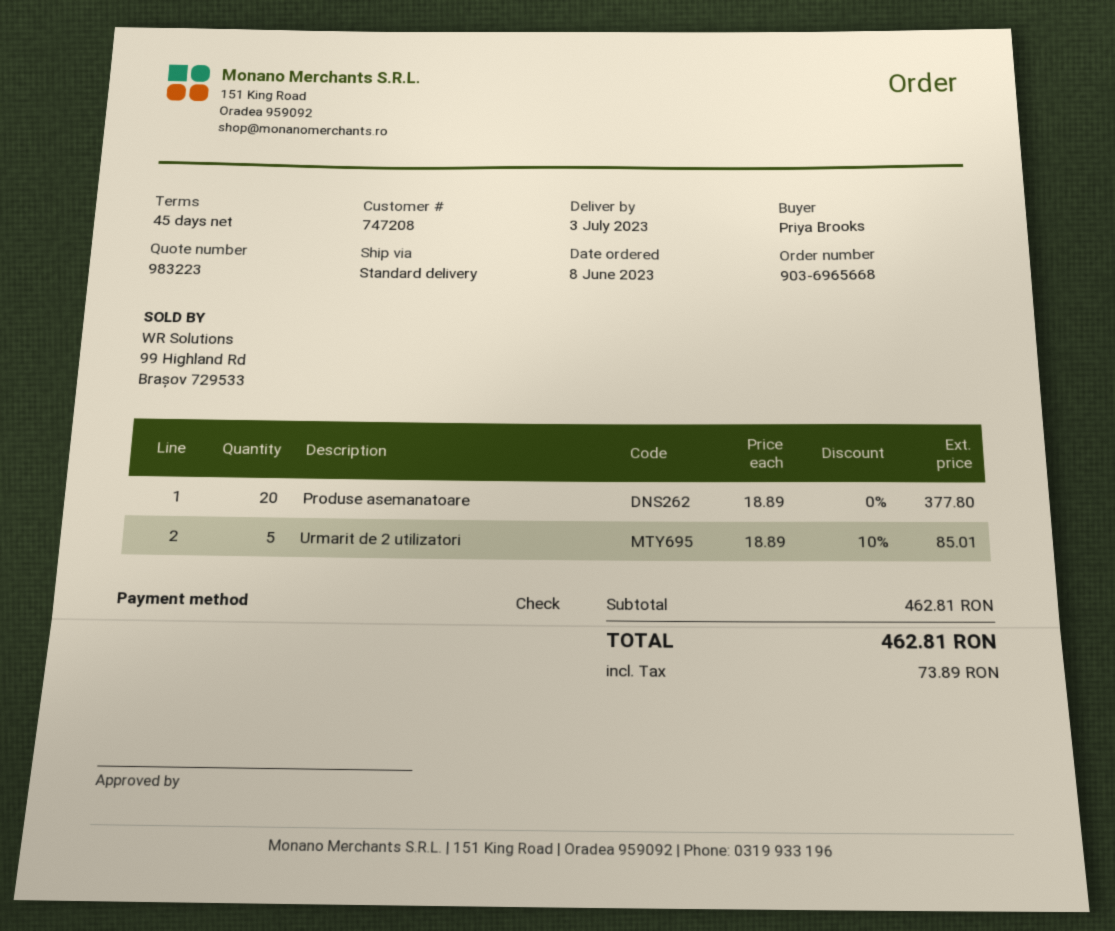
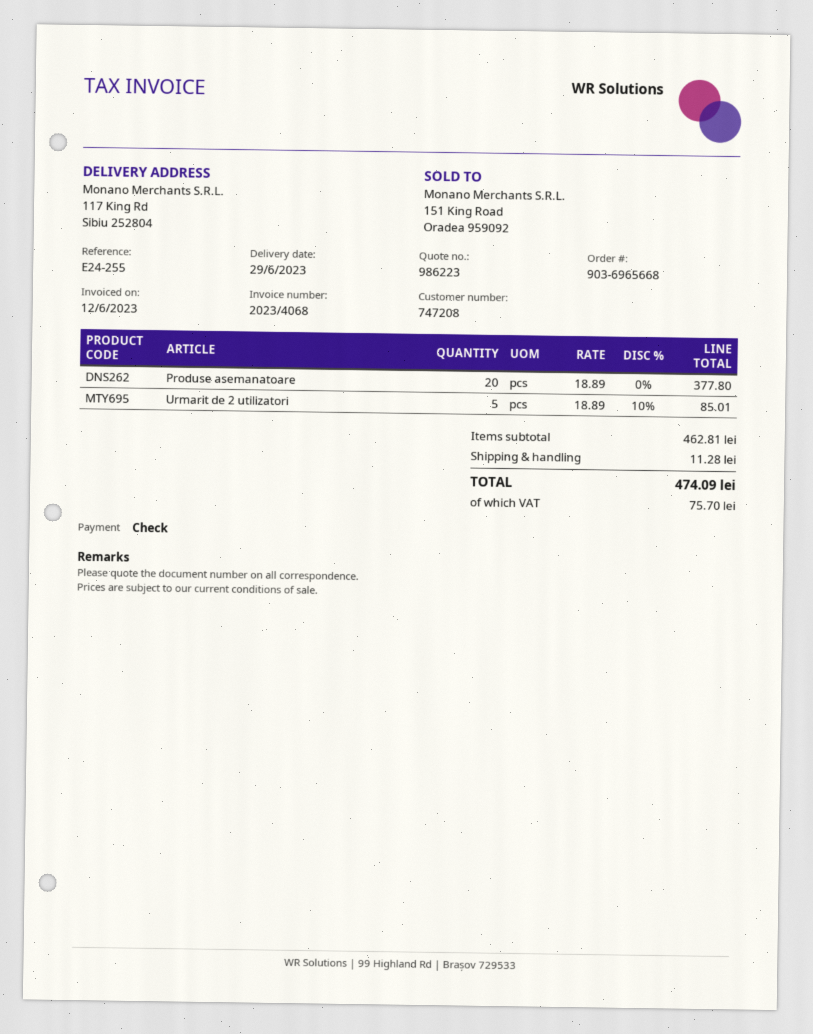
quote number: 983223 -> 986223
delivery date: 2023-07-03 -> 2023-06-29
shipping: none -> 11.28
tax: 73.89 -> 75.70
total: 462.81 -> 474.09

